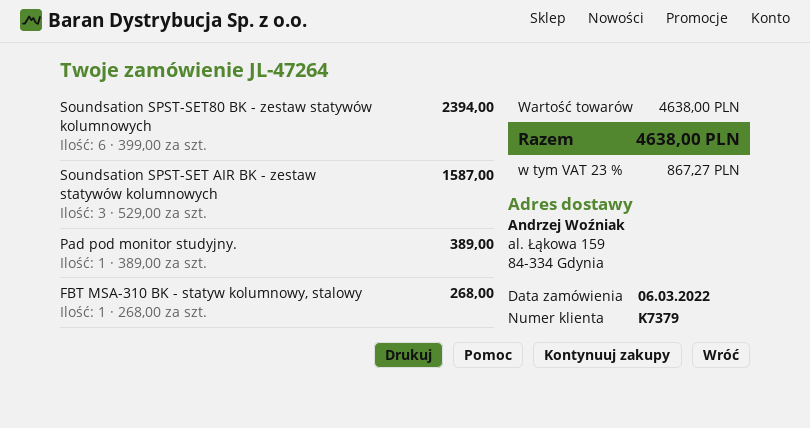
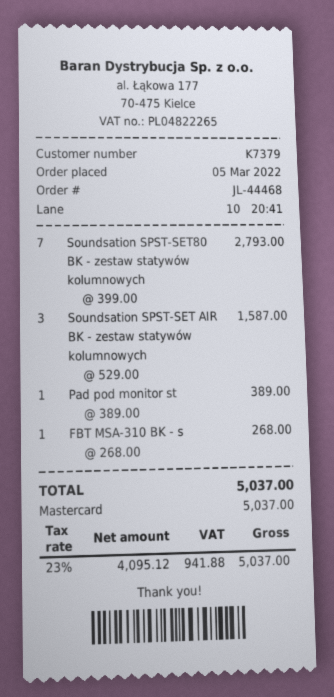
order number: JL-47264 -> JL-44468
order date: 2022-03-06 -> 2022-03-05
Soundsation SPST-SET80 BK - zestaw statywów kolumnowych: 6 x 399.00 = 2394.00 -> 7 x 399.00 = 2793.00
tax: 23% = 867.27 -> 23% = 941.88
total: 4638.00 -> 5037.00

